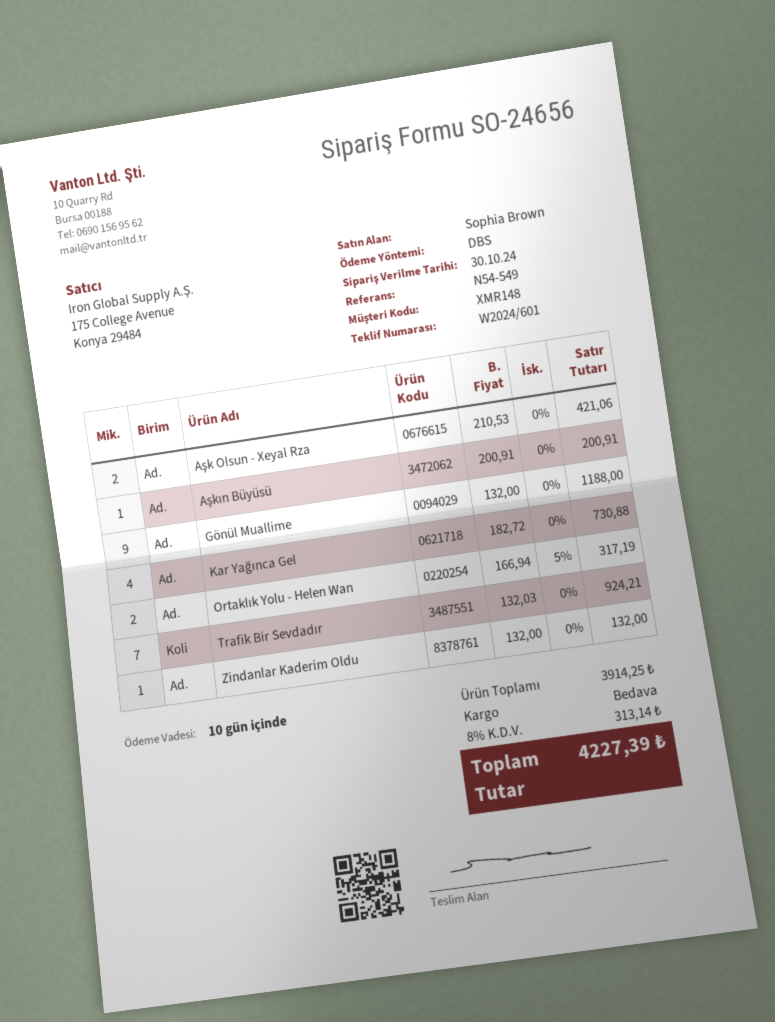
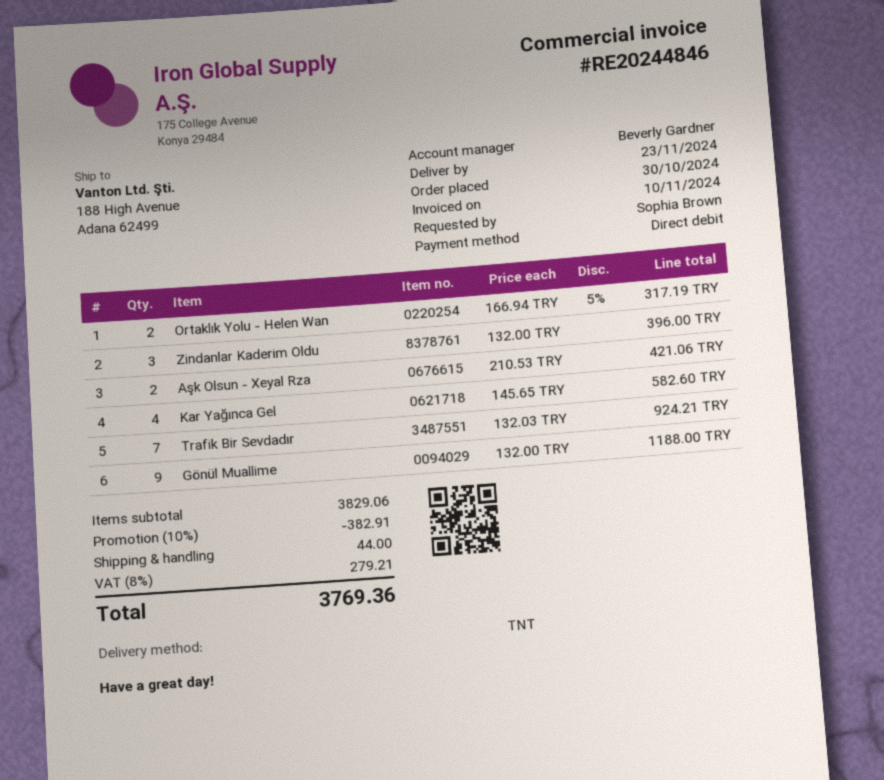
Aşkın Büyüsü: 1 x 200.91 = 200.91 -> none
Kar Yağınca Gel: 4 x 182.72 = 730.88 -> 4 x 145.65 = 582.60
Zindanlar Kaderim Oldu: 1 x 132.00 = 132.00 -> 3 x 132.00 = 396.00
subtotal: 3914.25 -> 3829.06
discount: none -> 10% = 382.91
shipping: 0.00 -> 44.00
tax: 8% = 313.14 -> 8% = 279.21
total: 4227.39 -> 3769.36

